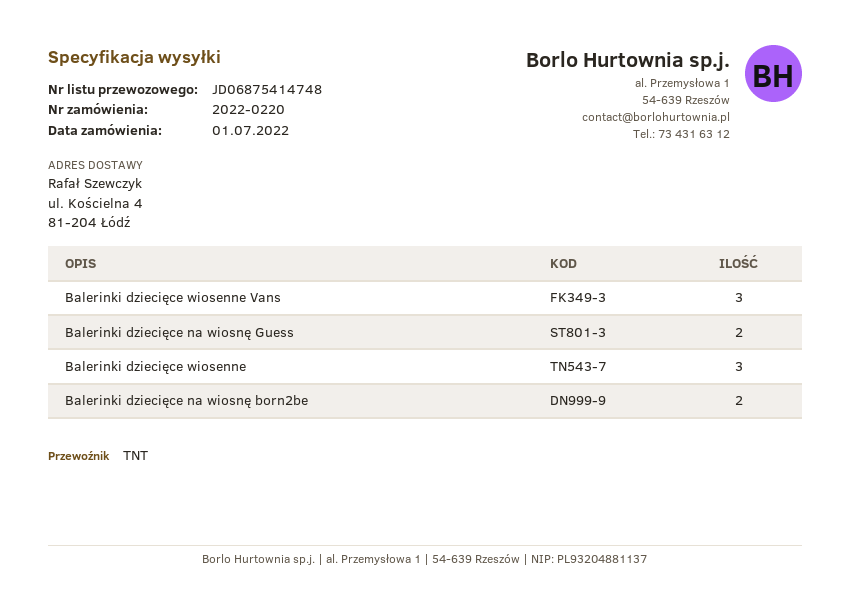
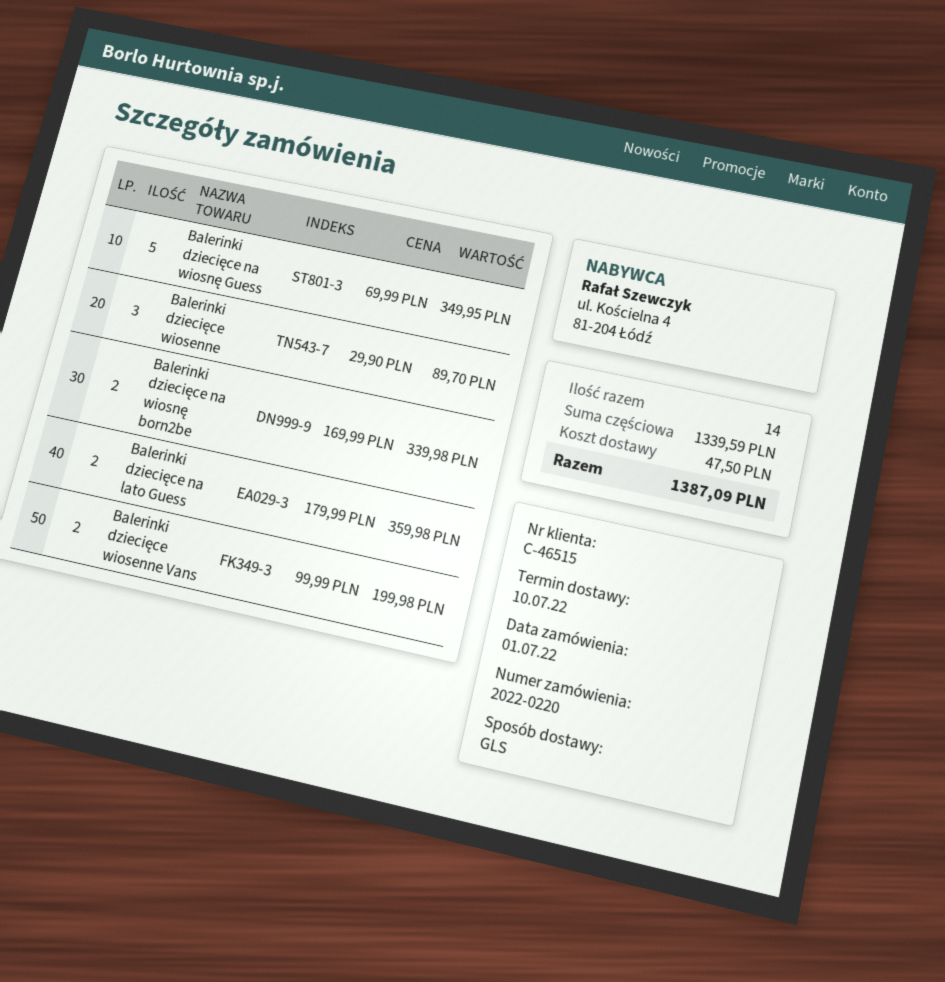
shipping method: TNT -> GLS
Balerinki dziecięce wiosenne Vans: 3 -> 2
Balerinki dziecięce na wiosnę Guess: 2 -> 5
Balerinki dziecięce na lato Guess: none -> 2

